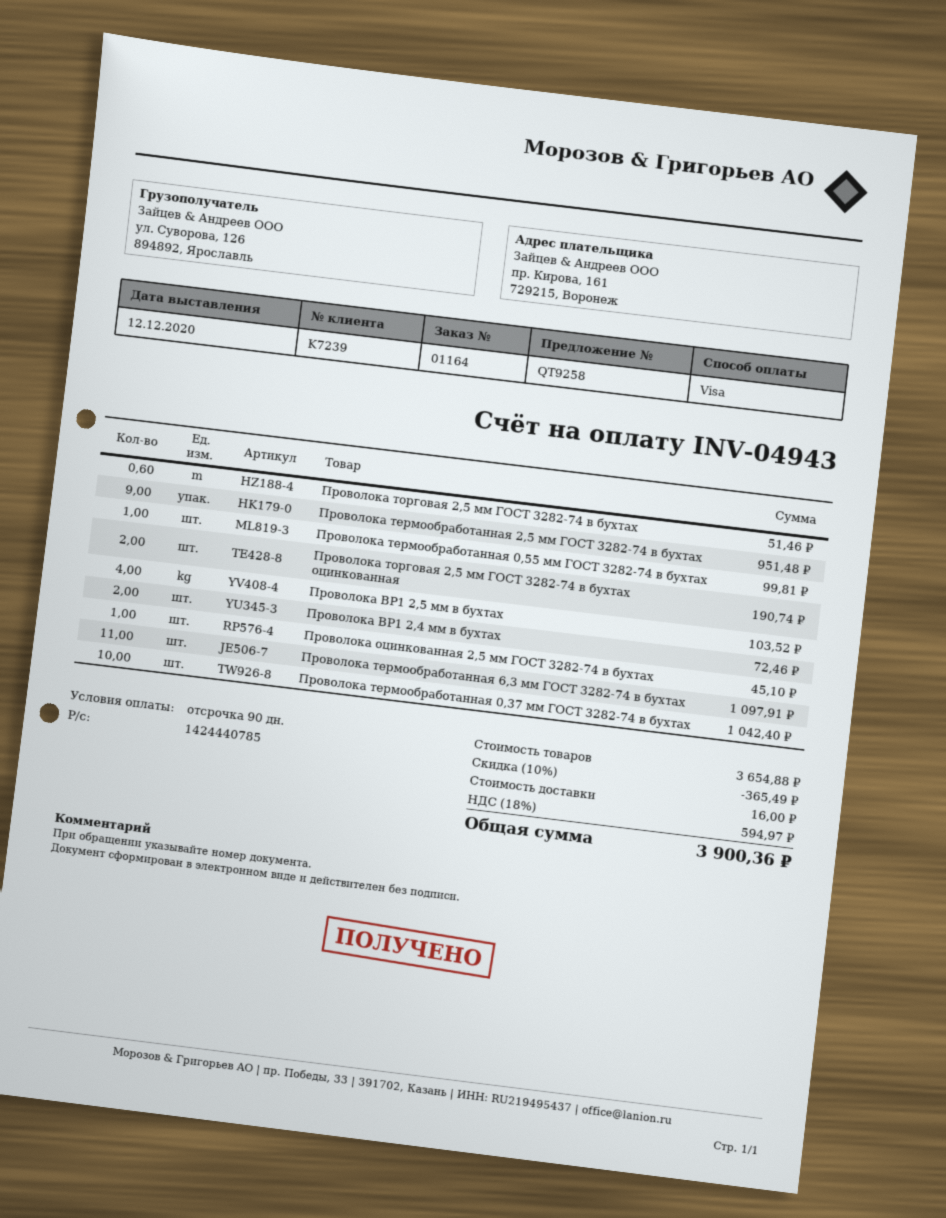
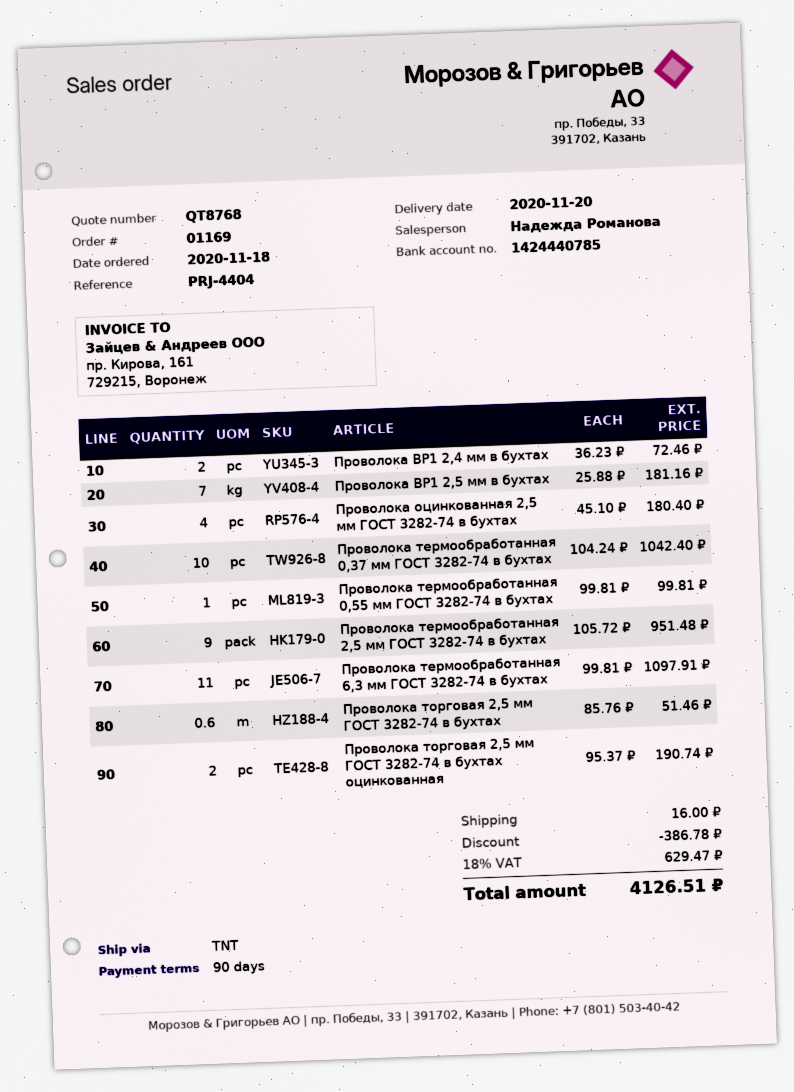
quote number: QT9258 -> QT8768
order number: 01164 -> 01169
Проволока ВР1 2,5 мм в бухтах: 4 for 103.52 -> 7 for 181.16
Проволока оцинкованная 2,5 мм ГОСТ 3282-74 в бухтах: 1 for 45.10 -> 4 for 180.40
discount: 365.49 -> 386.78
tax: 18% = 594.97 -> 18% = 629.47
total: 3900.36 -> 4126.51

